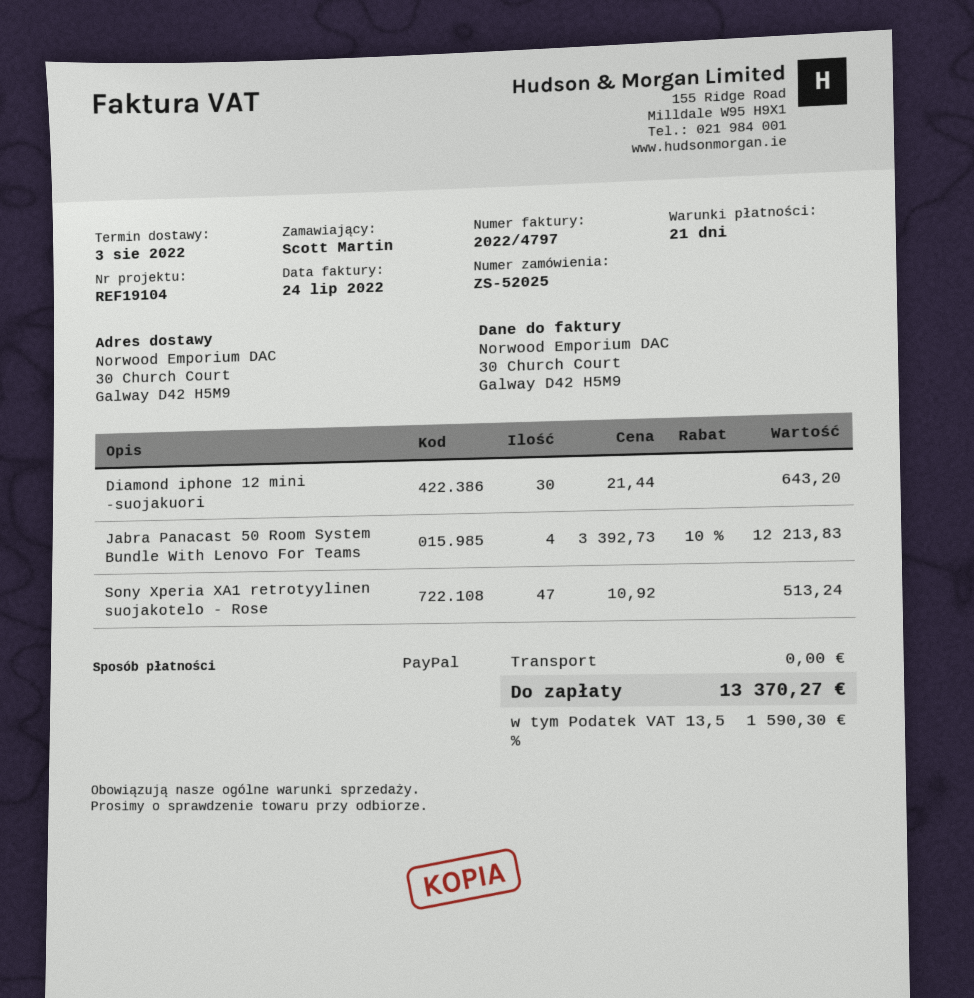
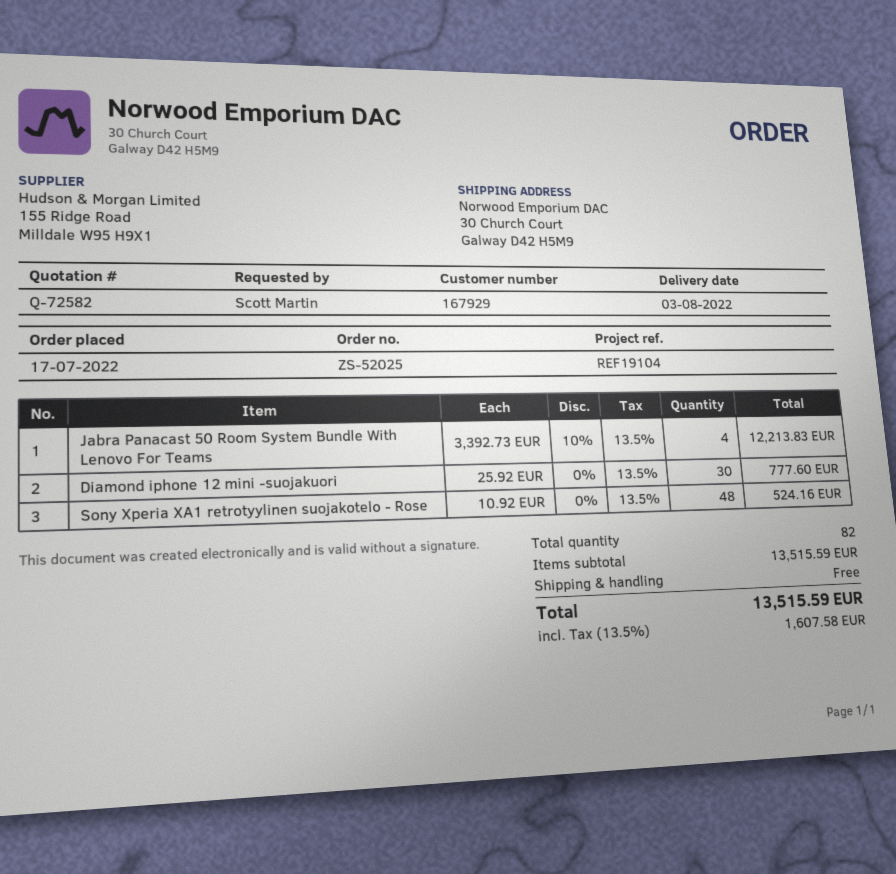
Diamond iphone 12 mini -suojakuori: 30 x 21.44 = 643.20 -> 30 x 25.92 = 777.60
Sony Xperia XA1 retrotyylinen suojakotelo - Rose: 47 x 10.92 = 513.24 -> 48 x 10.92 = 524.16
tax: 13.5% = 1590.30 -> 13.5% = 1607.58
total: 13370.27 -> 13515.59

